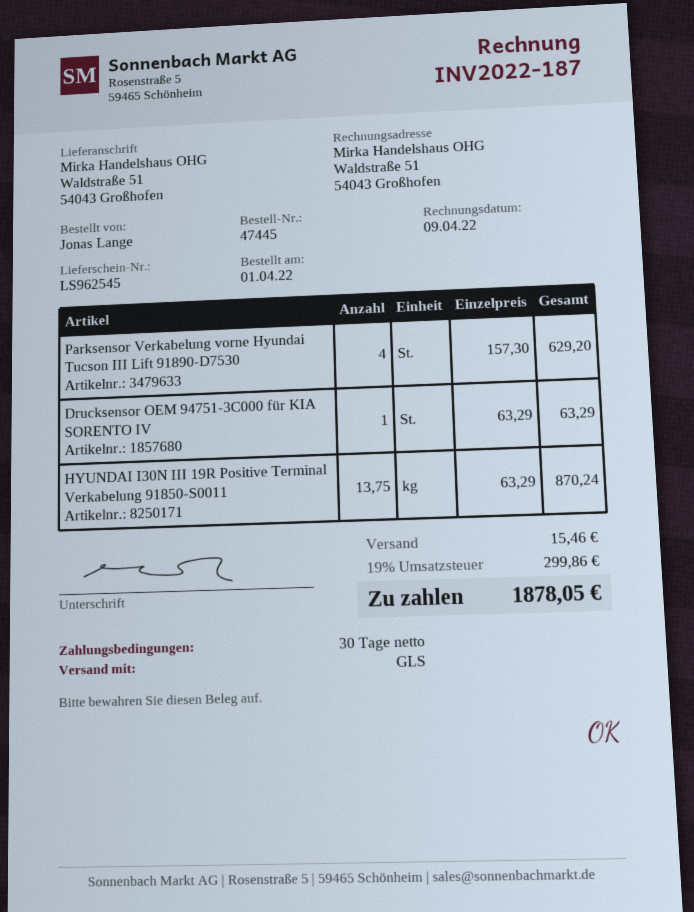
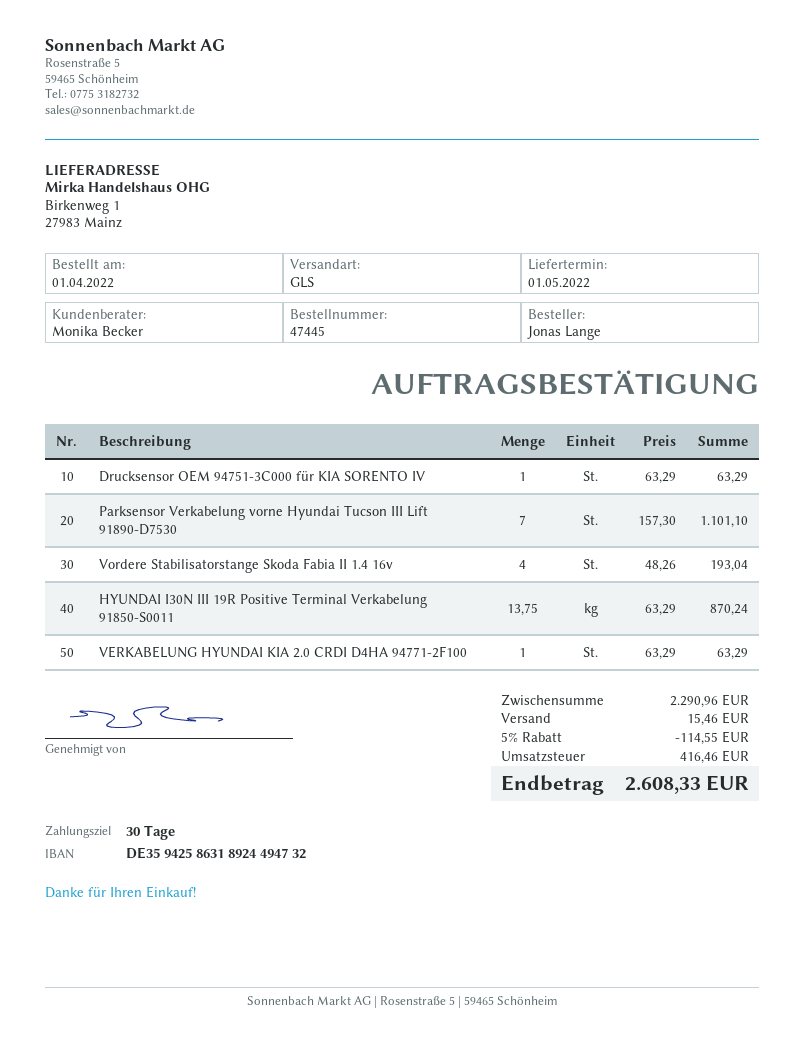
ship to: Waldstraße 51, 54043 Großhofen -> Birkenweg 1, 27983 Mainz
Parksensor Verkabelung vorne Hyundai Tucson III Lift 91890-D7530: 4 x 157.30 = 629.20 -> 7 x 157.30 = 1101.10
Vordere Stabilisatorstange Skoda Fabia II 1.4 16v: none -> 4 x 48.26 = 193.04
VERKABELUNG HYUNDAI KIA 2.0 CRDI D4HA 94771-2F100: none -> 1 x 63.29 = 63.29
discount: none -> 5% = 114.55
tax: 299.86 -> 416.46
total: 1878.05 -> 2608.33

